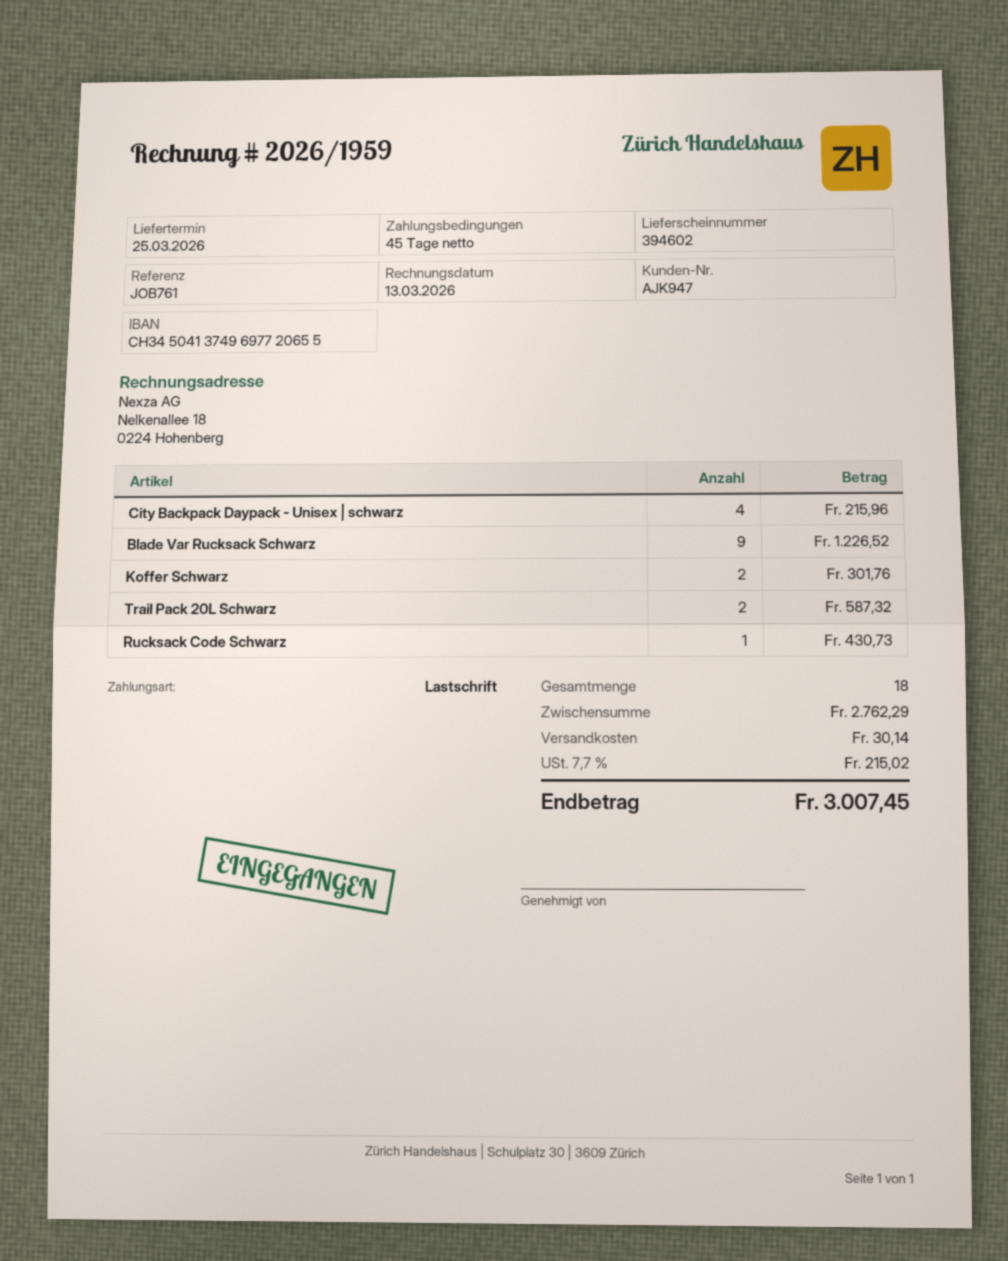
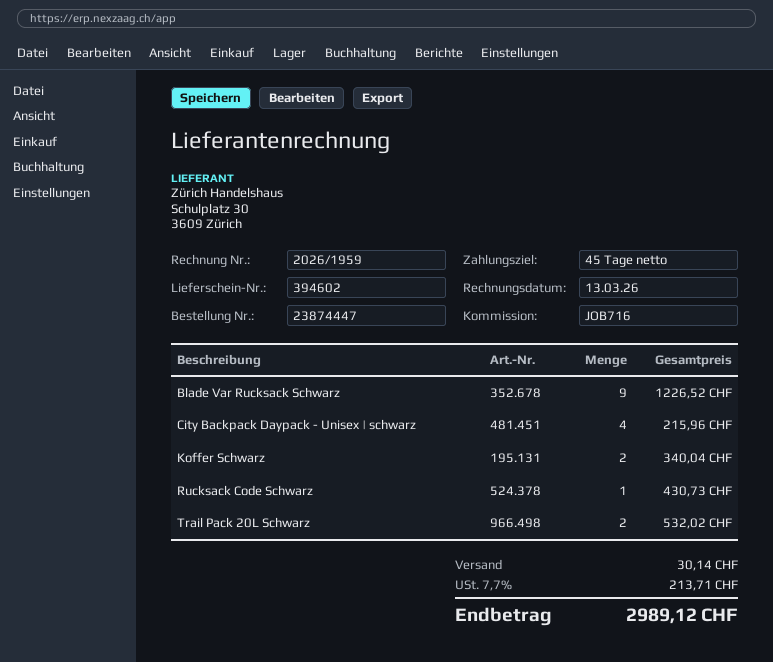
reference: JOB761 -> JOB716
Koffer Schwarz: 2 for 301.76 -> 2 for 340.04
Trail Pack 20L Schwarz: 2 for 587.32 -> 2 for 532.02
tax: 7.7% = 215.02 -> 7.7% = 213.71
total: 3007.45 -> 2989.12

